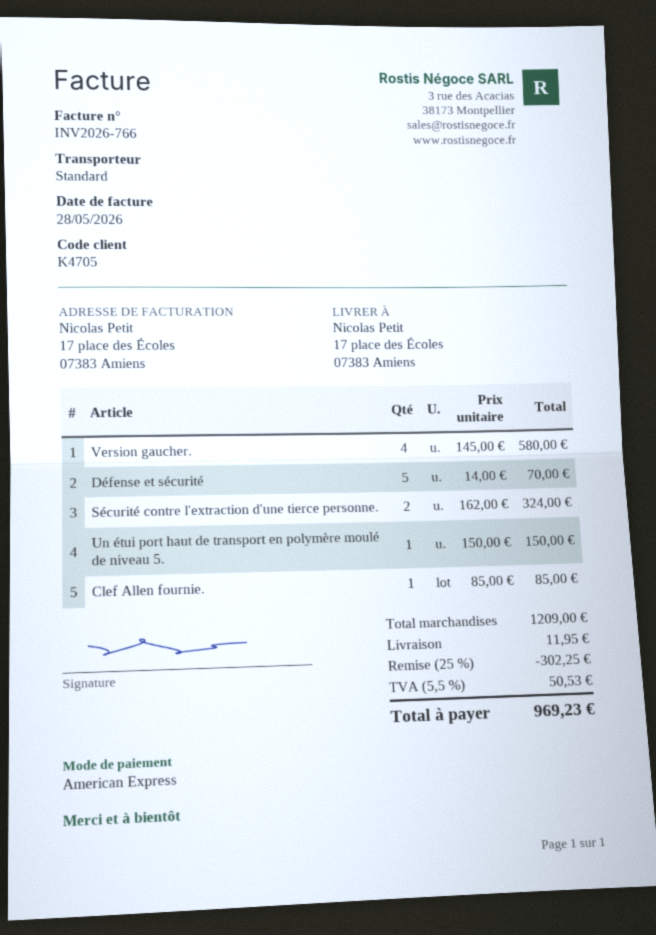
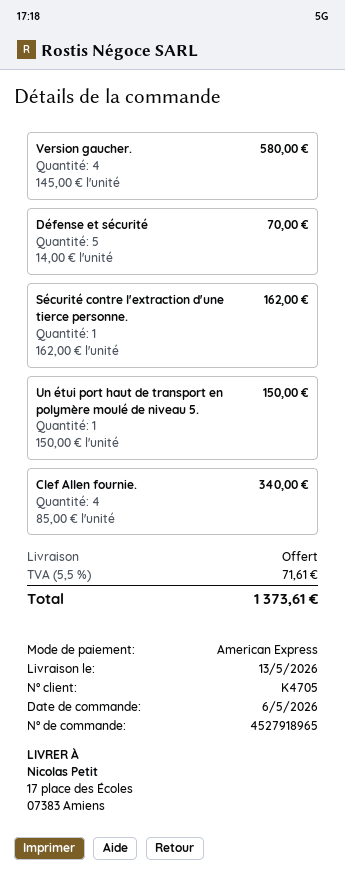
Sécurité contre l'extraction d'une tierce personne.: 2 x 162.00 = 324.00 -> 1 x 162.00 = 162.00
Clef Allen fournie.: 1 x 85.00 = 85.00 -> 4 x 85.00 = 340.00
discount: 25% = 302.25 -> none
shipping: 11.95 -> 0.00
tax: 5.5% = 50.53 -> 5.5% = 71.61
total: 969.23 -> 1373.61

